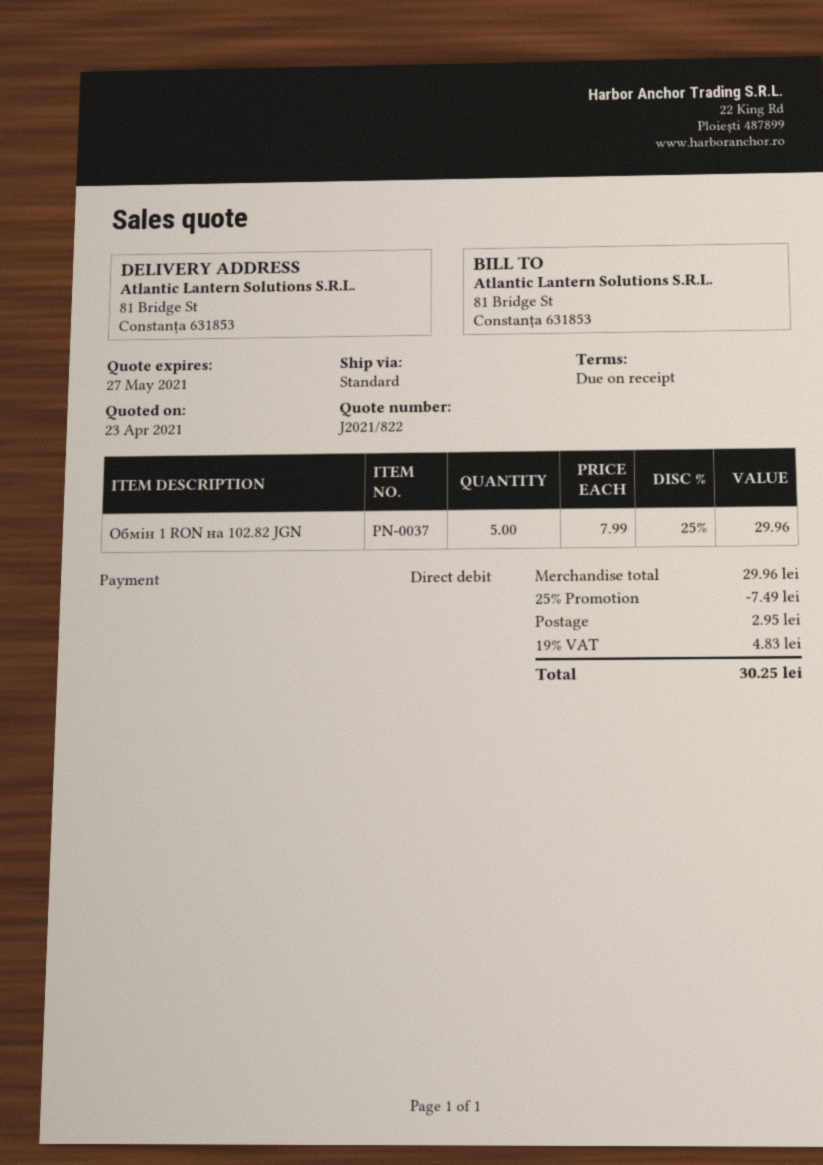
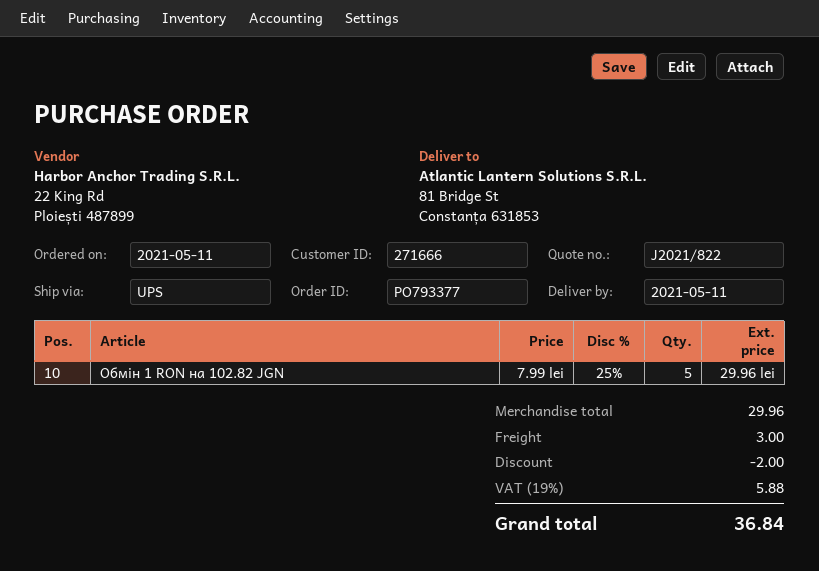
shipping method: standard -> UPS
discount: 7.49 -> 2.00
shipping: 2.95 -> 3.00
tax: 19% = 4.83 -> 19% = 5.88
total: 30.25 -> 36.84

